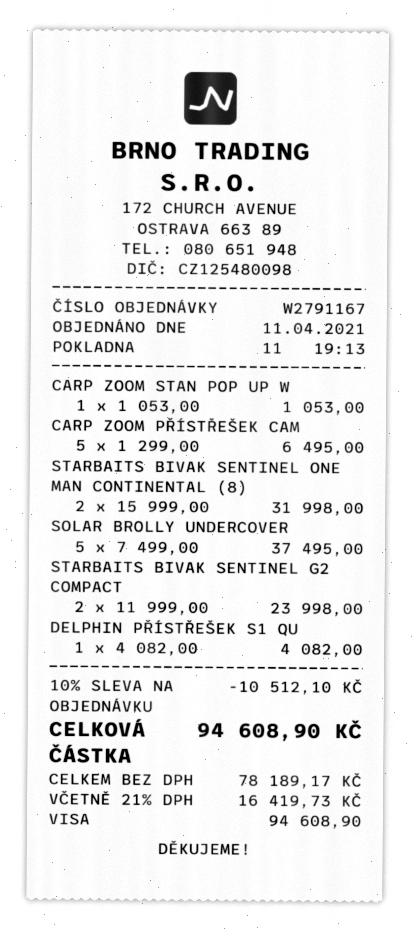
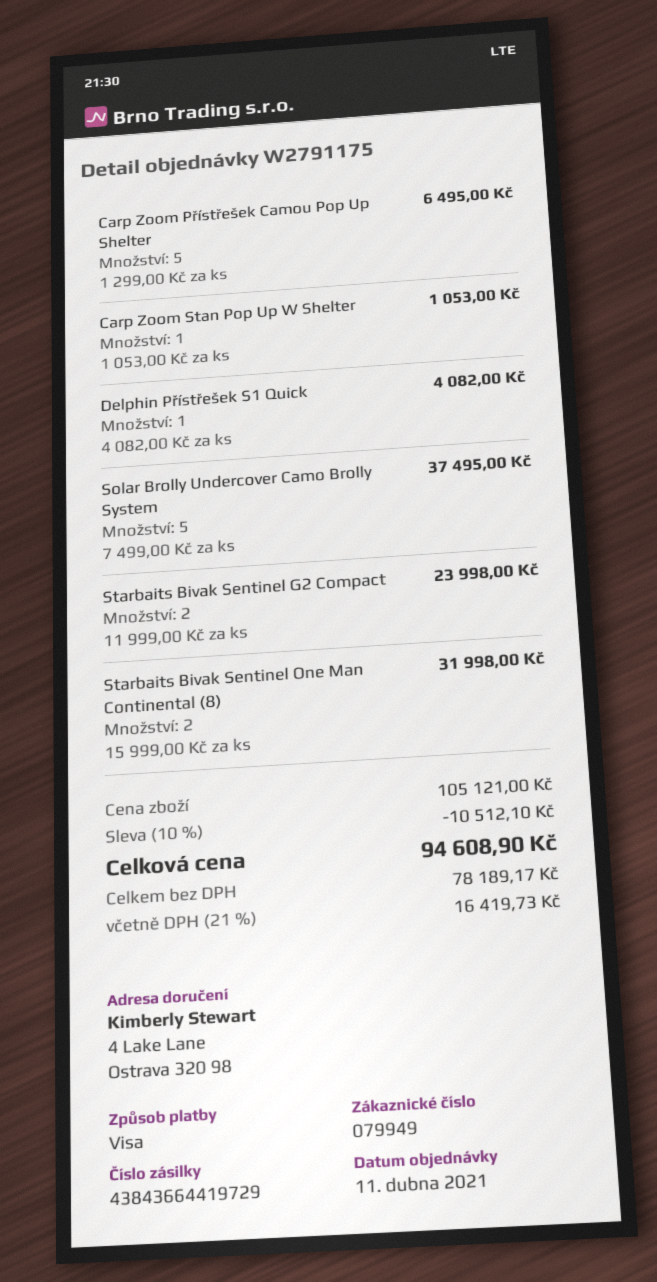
order number: W2791167 -> W2791175

